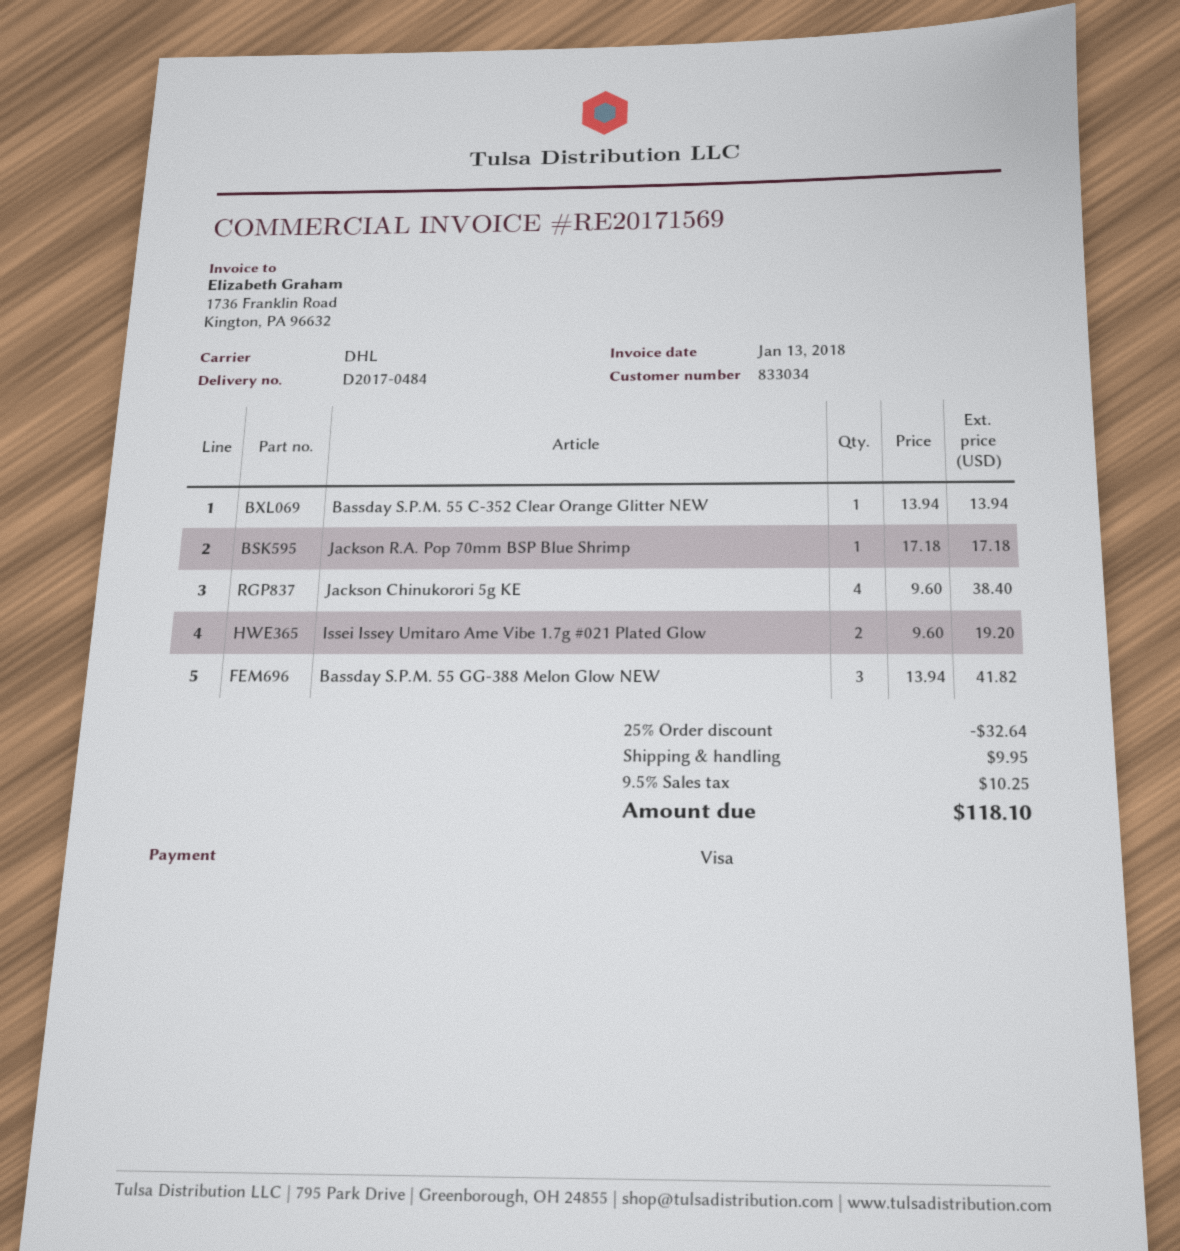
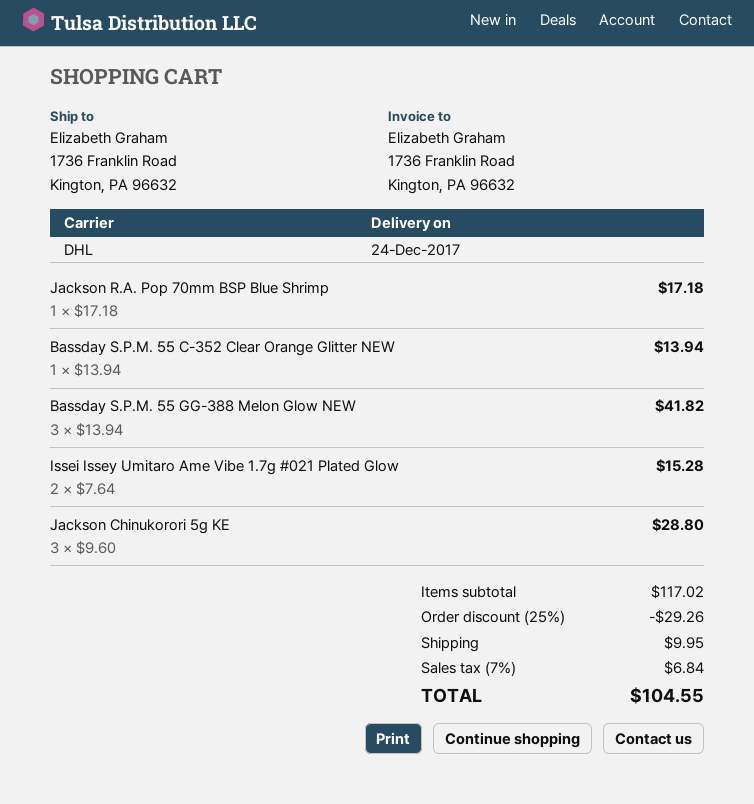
Jackson Chinukorori 5g KE: 4 x 9.60 = 38.40 -> 3 x 9.60 = 28.80
Issei Issey Umitaro Ame Vibe 1.7g #021 Plated Glow: 2 x 9.60 = 19.20 -> 2 x 7.64 = 15.28
discount: 25% = 32.64 -> 25% = 29.26
tax: 9.5% = 10.25 -> 7% = 6.84
total: 118.10 -> 104.55

